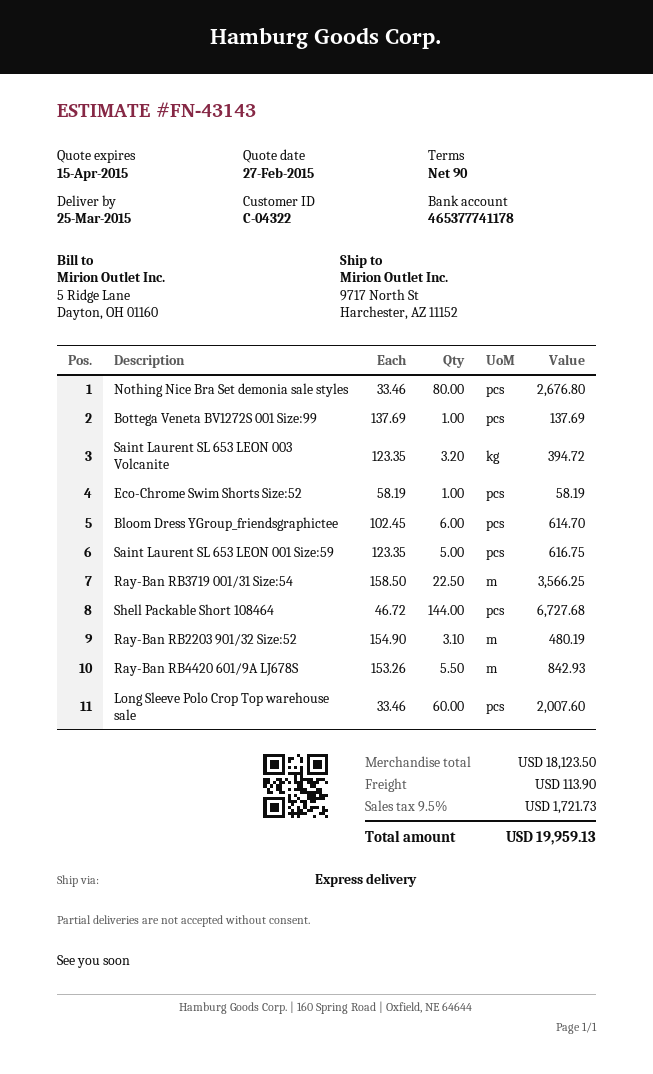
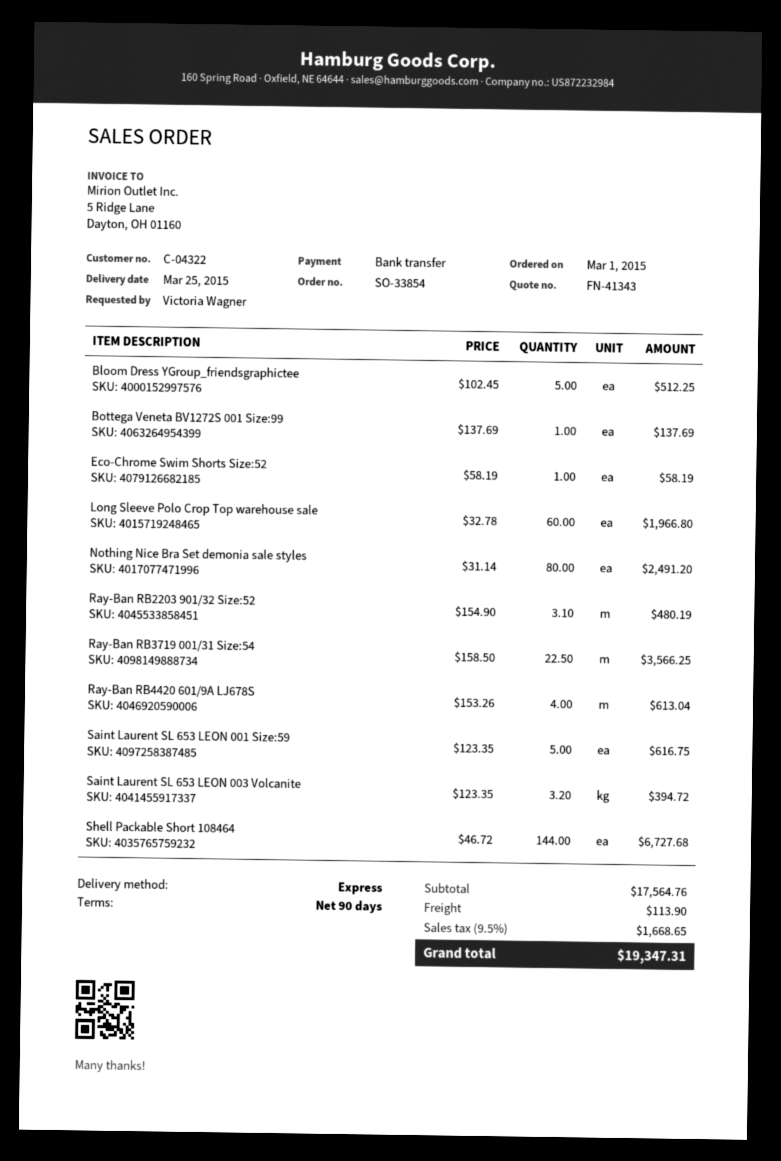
quote number: FN-43143 -> FN-41343
Nothing Nice Bra Set demonia sale styles: 80 x 33.46 = 2676.80 -> 80 x 31.14 = 2491.20
Bloom Dress YGroup_friendsgraphictee: 6 x 102.45 = 614.70 -> 5 x 102.45 = 512.25
Ray-Ban RB4420 601/9A LJ678S: 5.5 x 153.26 = 842.93 -> 4 x 153.26 = 613.04
Long Sleeve Polo Crop Top warehouse sale: 60 x 33.46 = 2007.60 -> 60 x 32.78 = 1966.80
subtotal: 18123.50 -> 17564.76
tax: 9.5% = 1721.73 -> 9.5% = 1668.65
total: 19959.13 -> 19347.31

